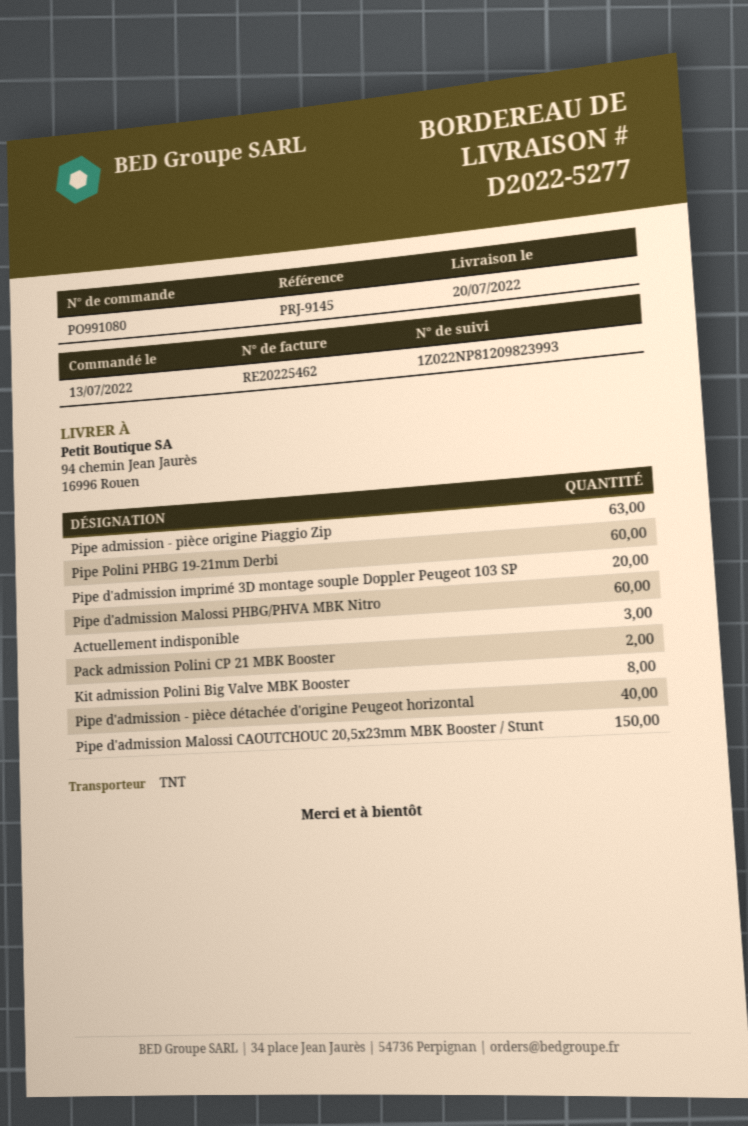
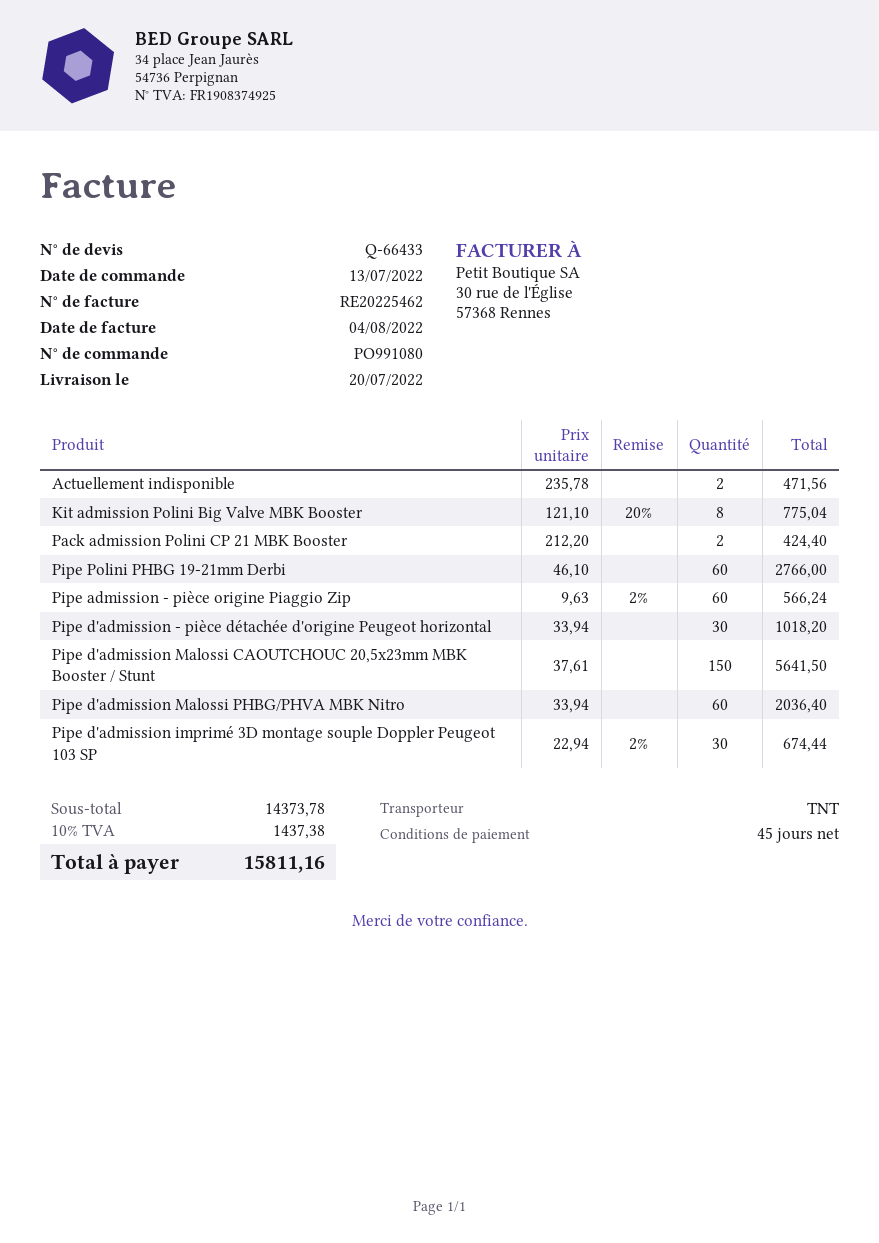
Pipe admission - pièce origine Piaggio Zip: 63 -> 60
Pipe d'admission imprimé 3D montage souple Doppler Peugeot 103 SP: 20 -> 30
Actuellement indisponible: 3 -> 2
Pipe d'admission - pièce détachée d'origine Peugeot horizontal: 40 -> 30

